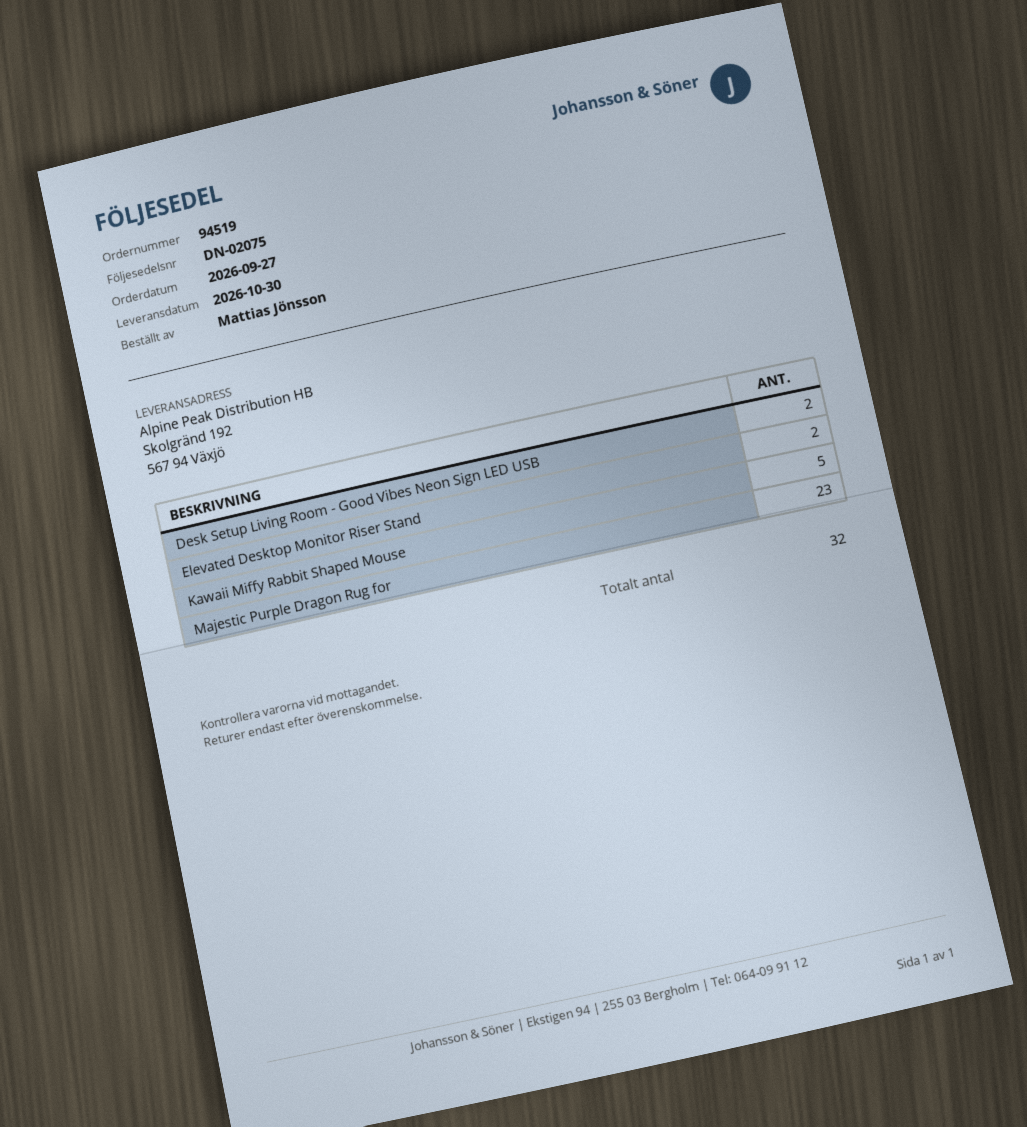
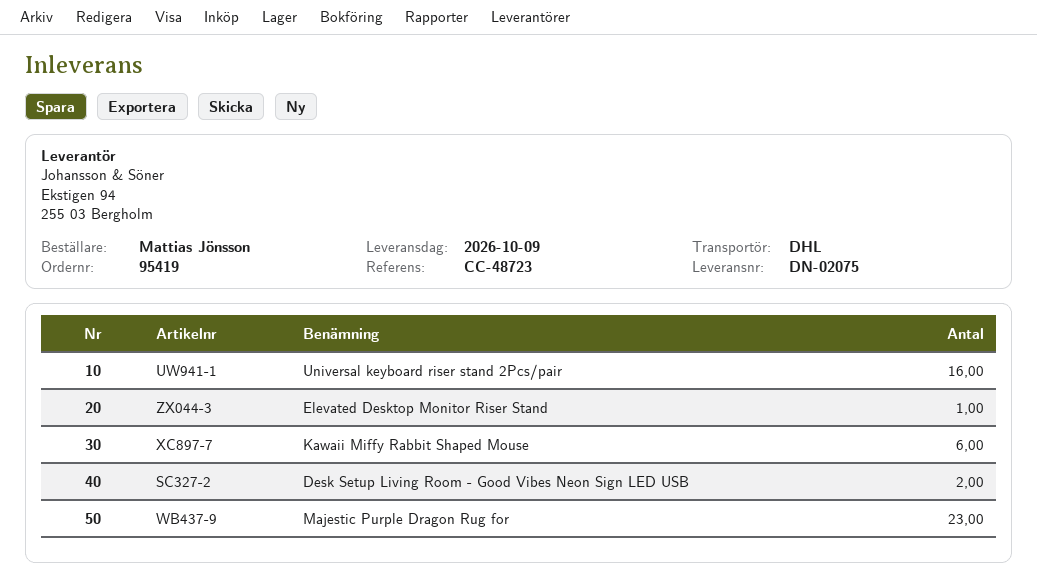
order number: 94519 -> 95419
delivery date: 2026-10-30 -> 2026-10-09
Elevated Desktop Monitor Riser Stand: 2 -> 1
Kawaii Miffy Rabbit Shaped Mouse: 5 -> 6
Universal keyboard riser stand 2Pcs/pair: none -> 16

